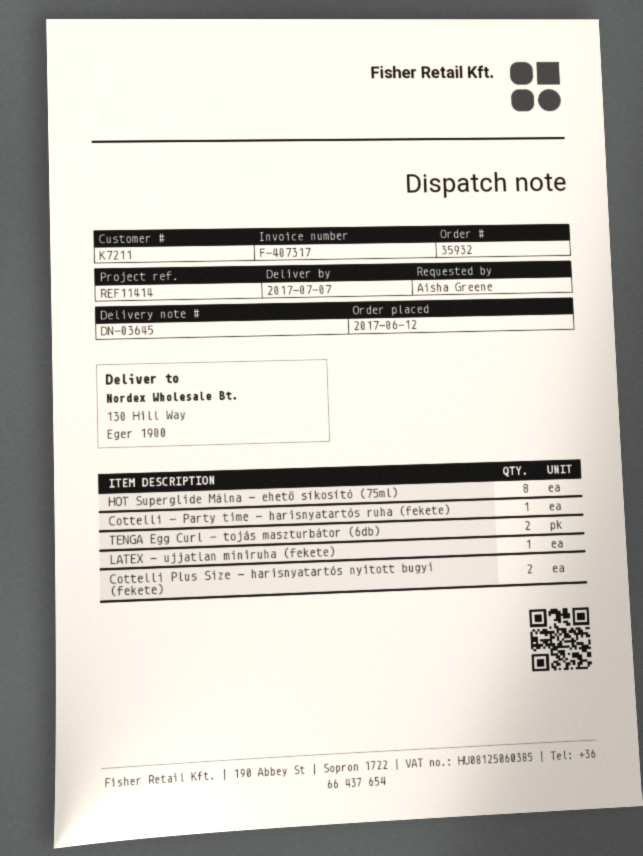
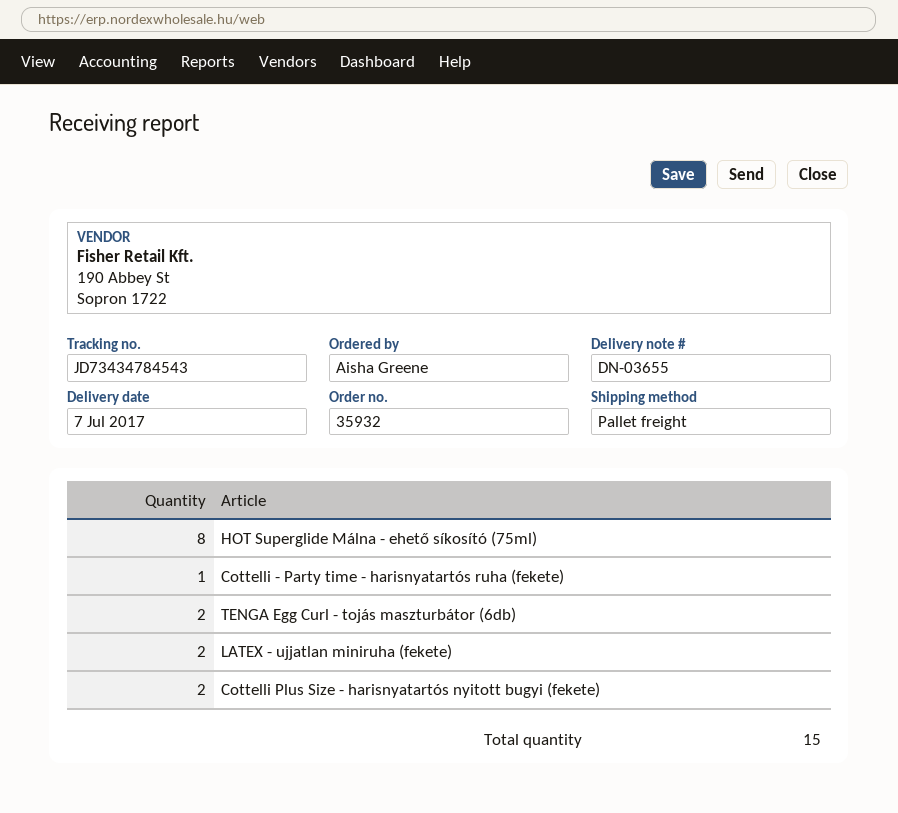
delivery note number: DN-03645 -> DN-03655
LATEX - ujjatlan miniruha (fekete): 1 -> 2

